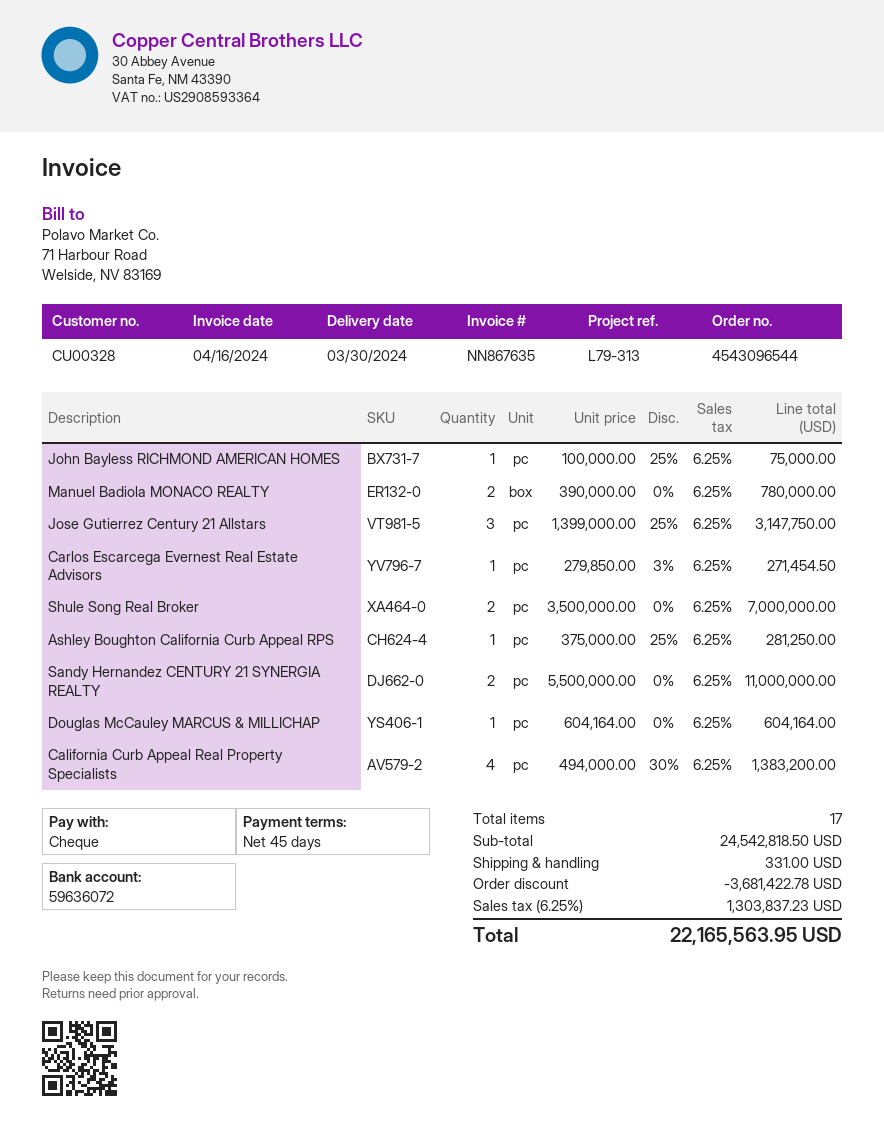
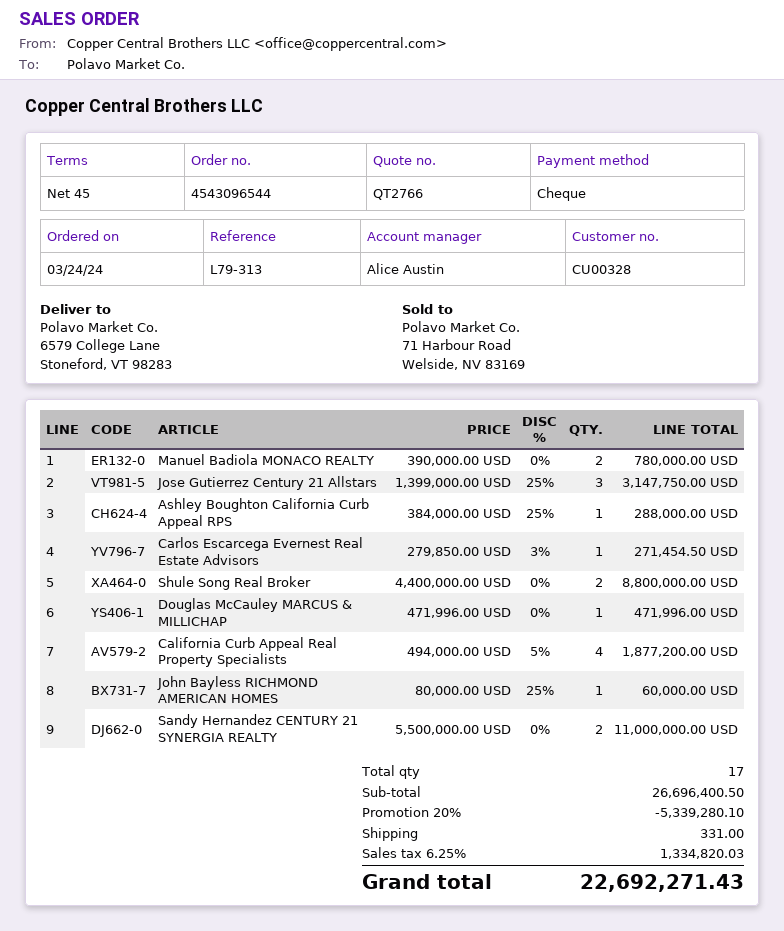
John Bayless RICHMOND AMERICAN HOMES: 1 x 100000.00 - 25% = 75000.00 -> 1 x 80000.00 - 25% = 60000.00
Shule Song Real Broker: 2 x 3500000.00 = 7000000.00 -> 2 x 4400000.00 = 8800000.00
Ashley Boughton California Curb Appeal RPS: 1 x 375000.00 - 25% = 281250.00 -> 1 x 384000.00 - 25% = 288000.00
Douglas McCauley MARCUS & MILLICHAP: 1 x 604164.00 = 604164.00 -> 1 x 471996.00 = 471996.00
California Curb Appeal Real Property Specialists: 4 x 494000.00 - 30% = 1383200.00 -> 4 x 494000.00 - 5% = 1877200.00
subtotal: 24542818.50 -> 26696400.50
discount: 3681422.78 -> 5339280.10
tax: 6.25% = 1303837.23 -> 6.25% = 1334820.03
total: 22165563.95 -> 22692271.43

